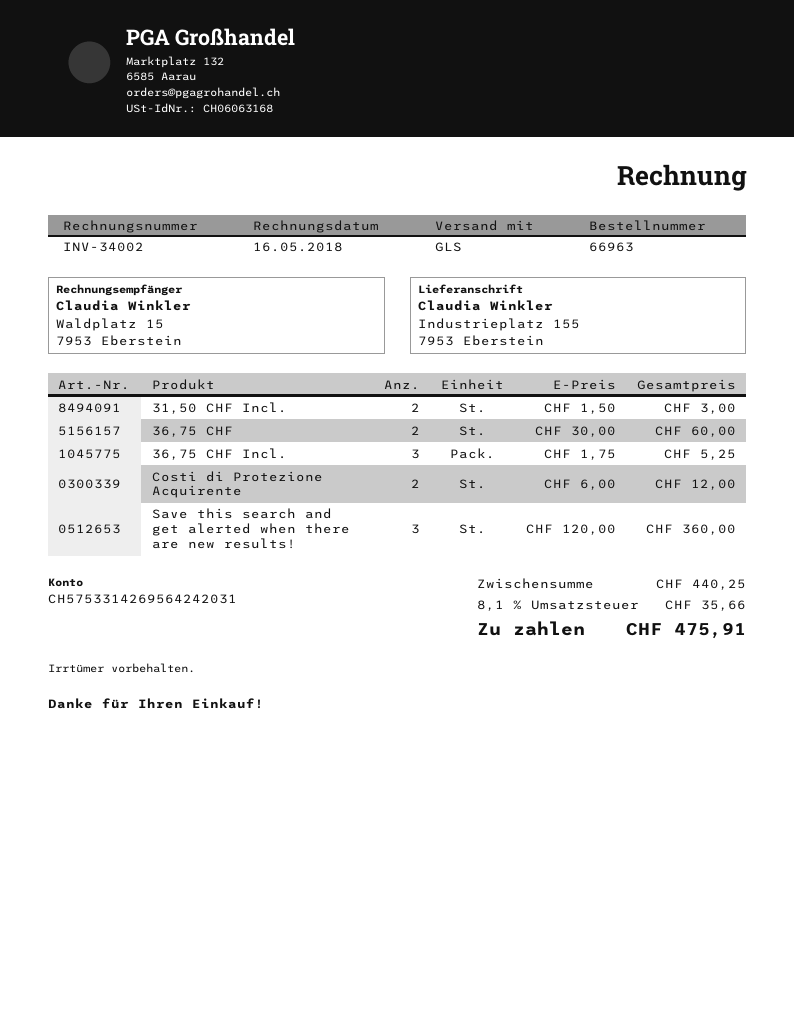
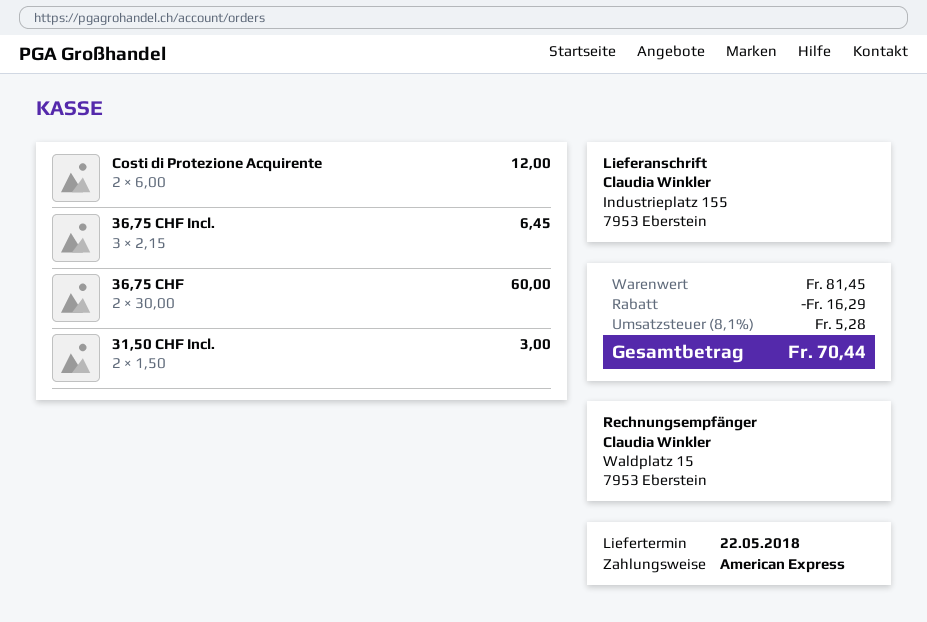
36,75 CHF Incl.: 3 x 1.75 = 5.25 -> 3 x 2.15 = 6.45
Save this search and get alerted when there are new results!: 3 x 120.00 = 360.00 -> none
subtotal: 440.25 -> 81.45
discount: none -> 16.29
tax: 8.1% = 35.66 -> 8.1% = 5.28
total: 475.91 -> 70.44

